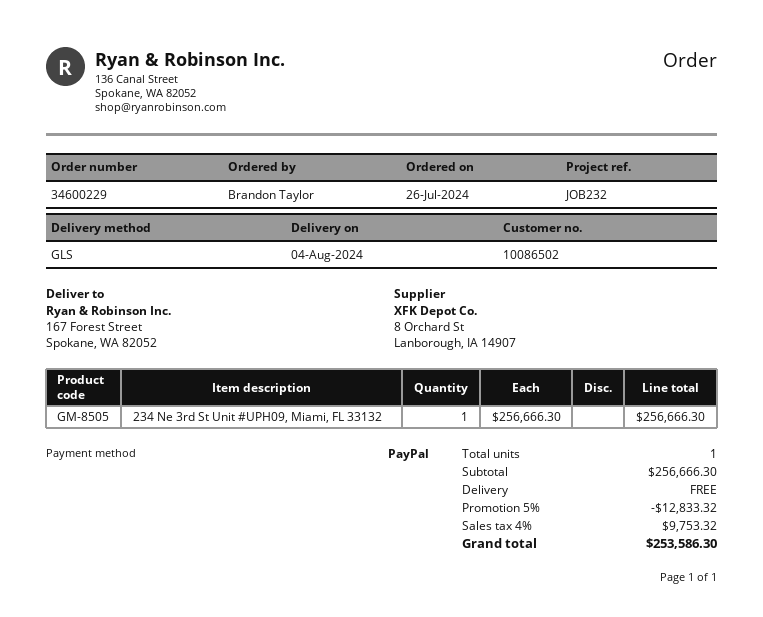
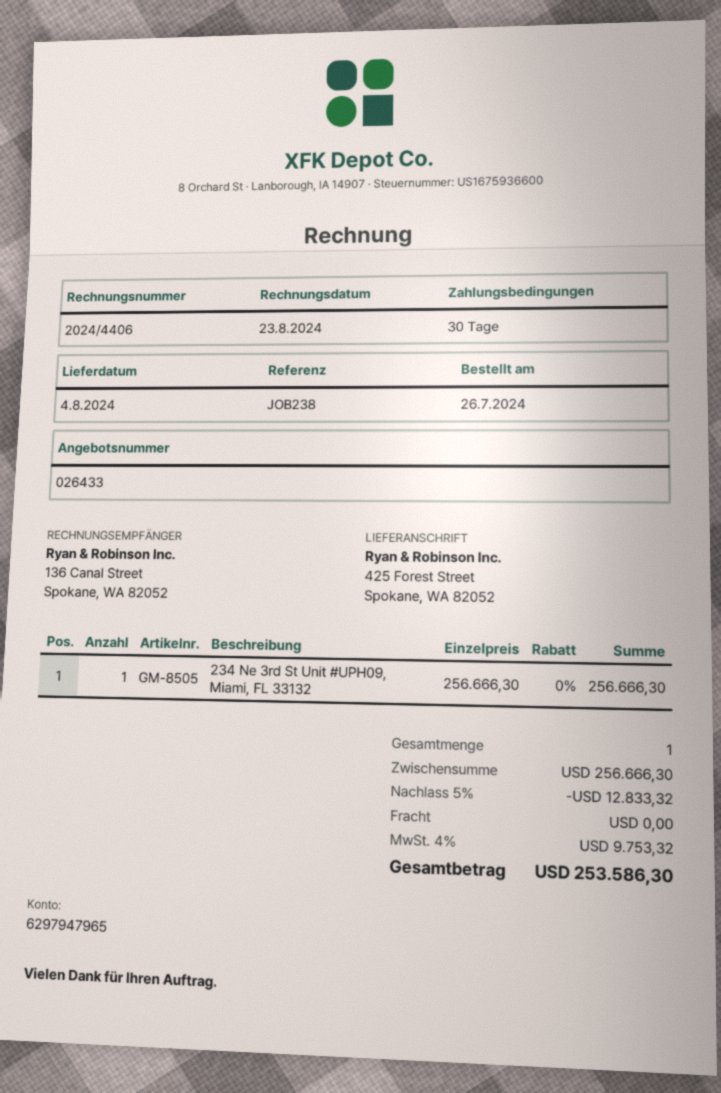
reference: JOB232 -> JOB238
ship to: 167 Forest Street, Spokane, WA 82052 -> 425 Forest Street, Spokane, WA 82052

